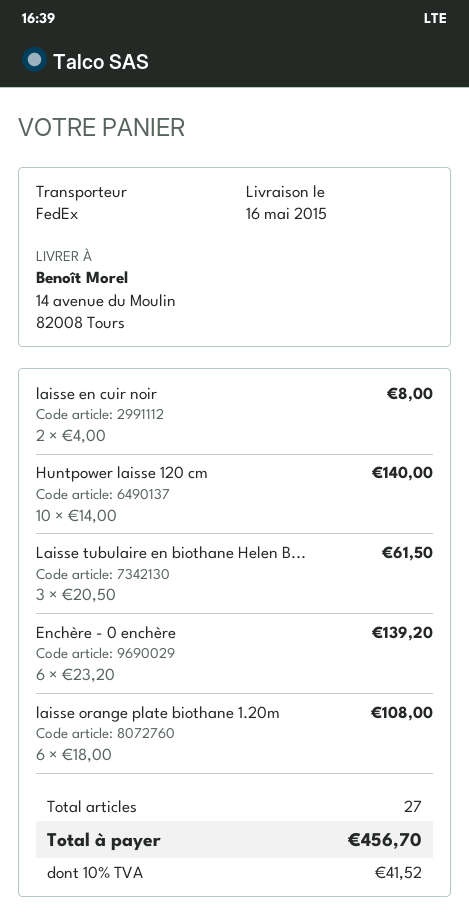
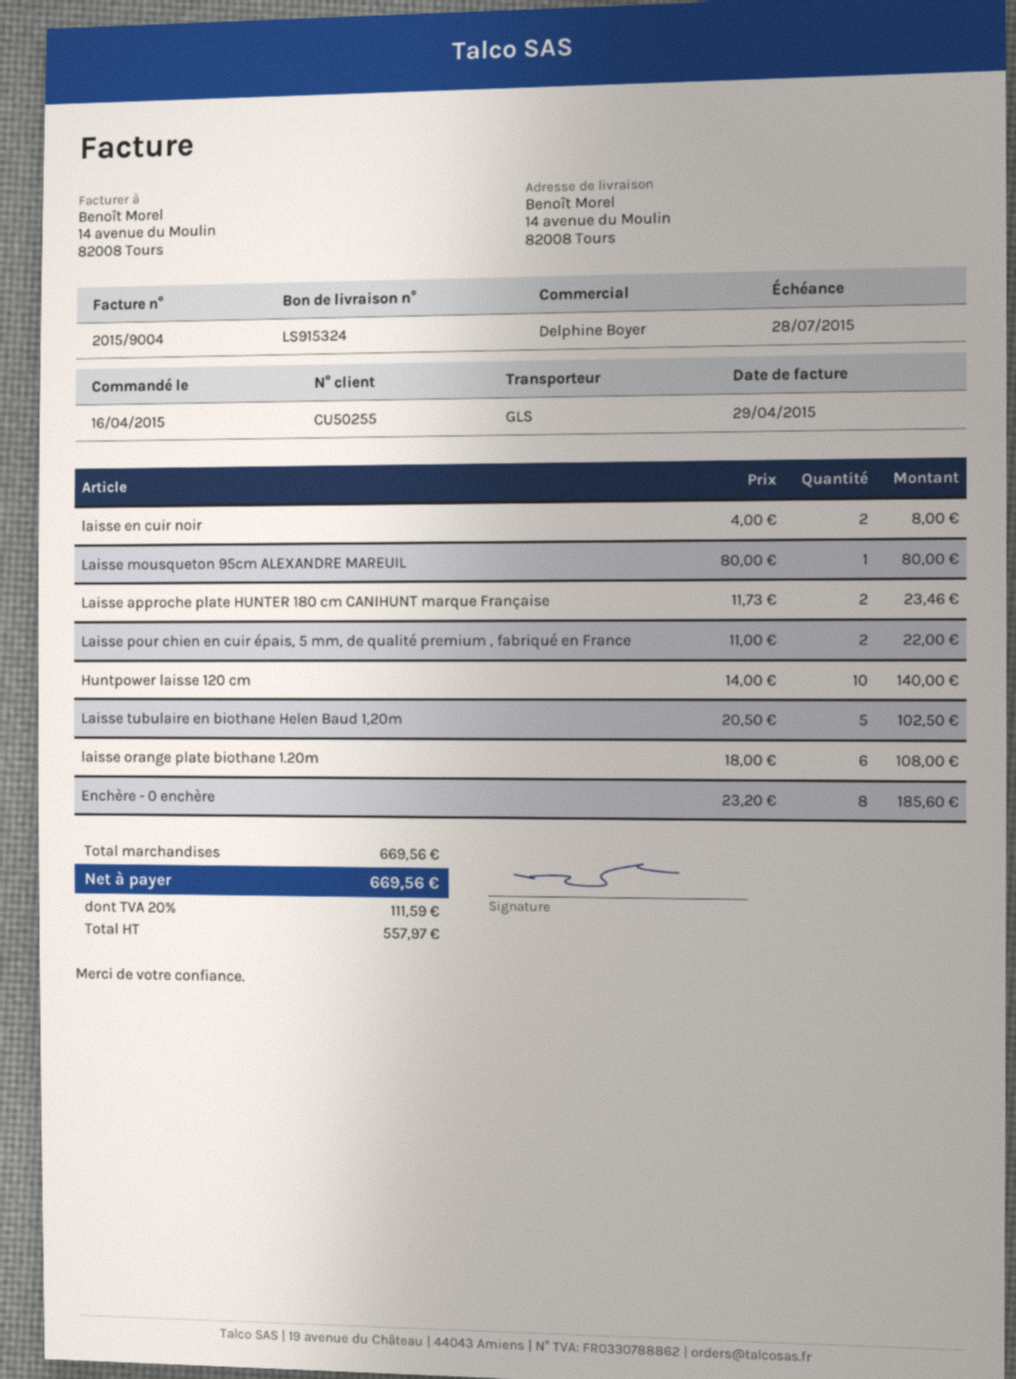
shipping method: FedEx -> GLS
Laisse tubulaire en biothane Helen B...: 3 x 20.50 = 61.50 -> 5 x 20.50 = 102.50
Enchère - 0 enchère: 6 x 23.20 = 139.20 -> 8 x 23.20 = 185.60
Laisse mousqueton 95cm ALEXANDRE MAREUIL: none -> 1 x 80.00 = 80.00
Laisse approche plate HUNTER 180 cm CANIHUNT marque Française: none -> 2 x 11.73 = 23.46
Laisse pour chien en cuir épais, 5 mm, de qualité premium , fabriqué en France: none -> 2 x 11.00 = 22.00
tax: 10% = 41.52 -> 20% = 111.59
total: 456.70 -> 669.56

